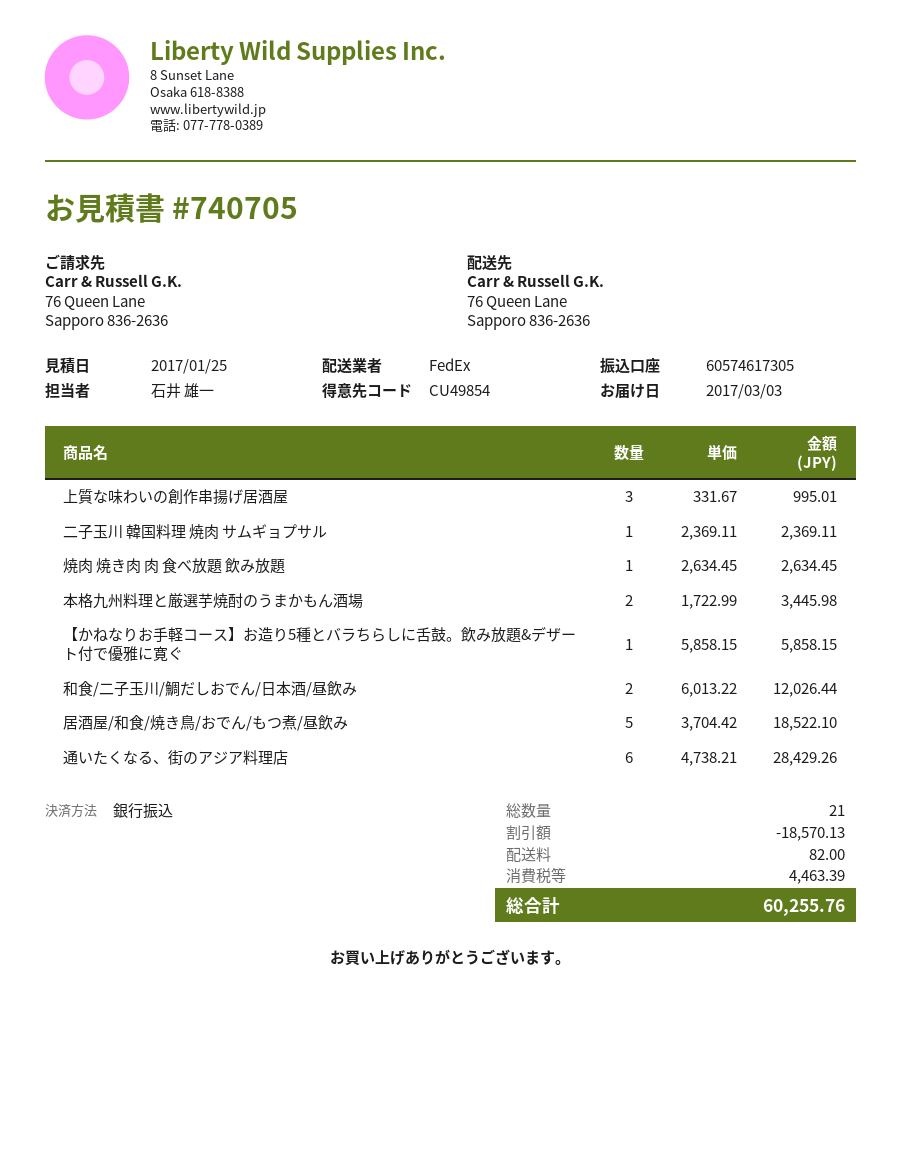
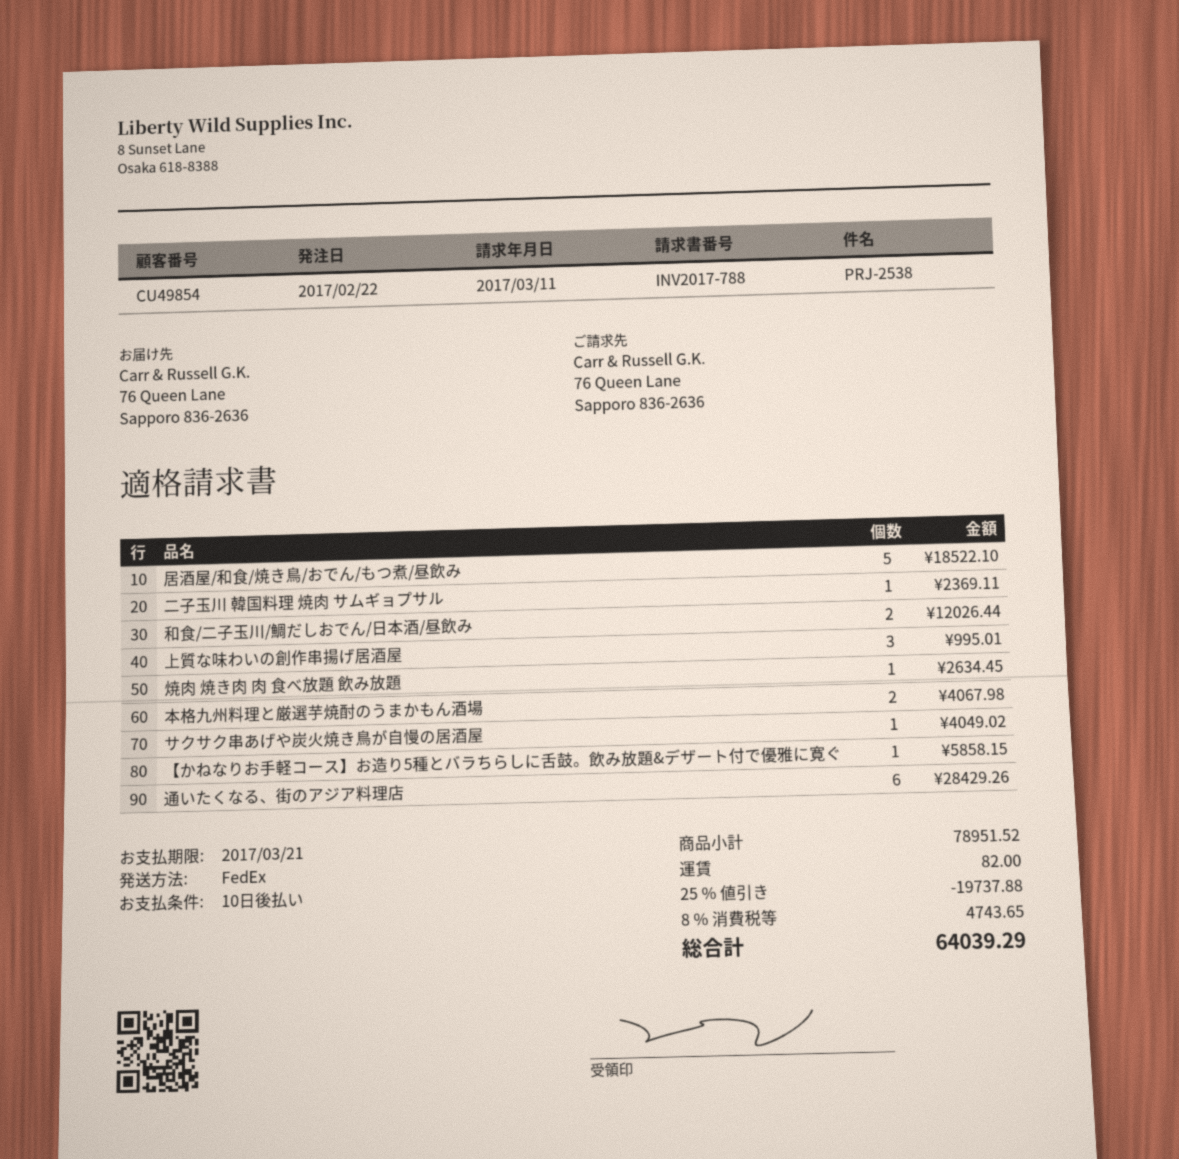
本格九州料理と厳選芋焼酎のうまかもん酒場: 2 for 3445.98 -> 2 for 4067.98
サクサク串あげや炭火焼き鳥が自慢の居酒屋: none -> 1 for 4049.02
discount: 18570.13 -> 19737.88
tax: 4463.39 -> 4743.65
total: 60255.76 -> 64039.29

